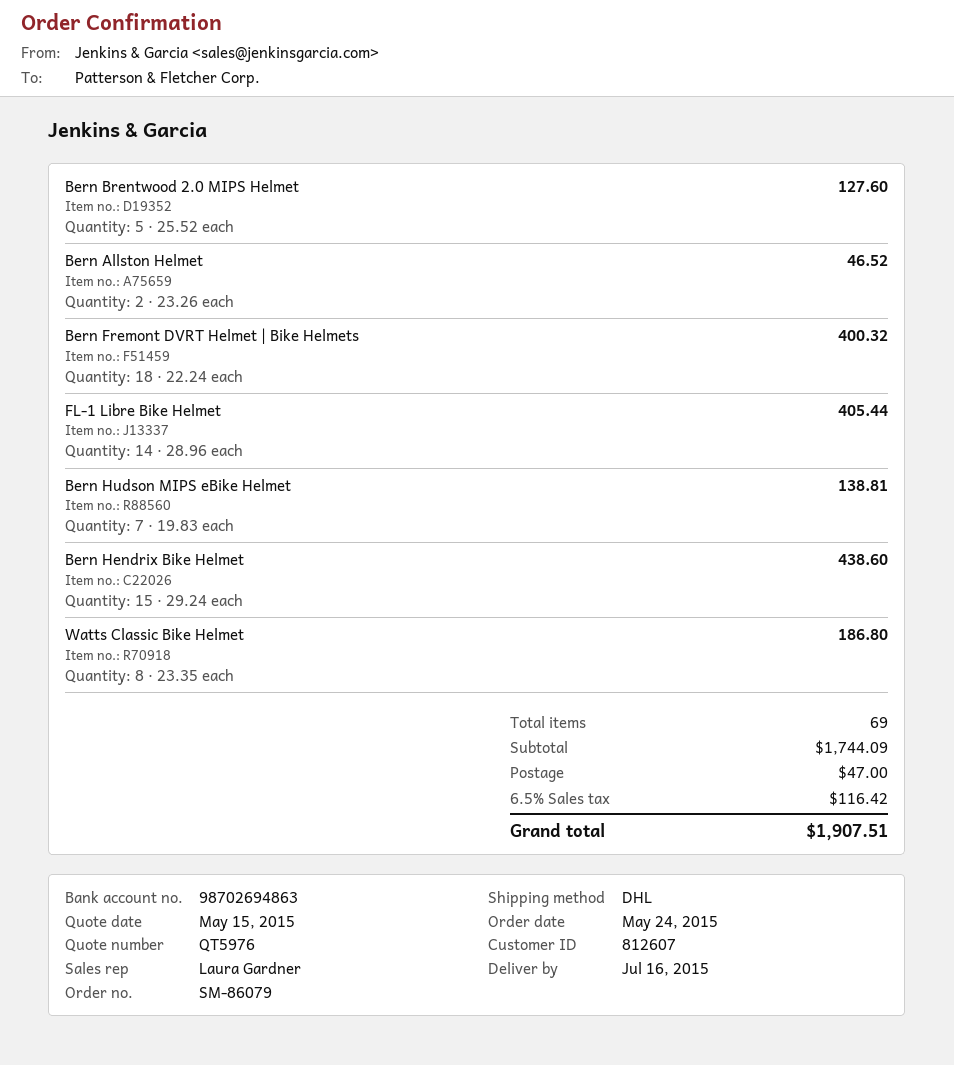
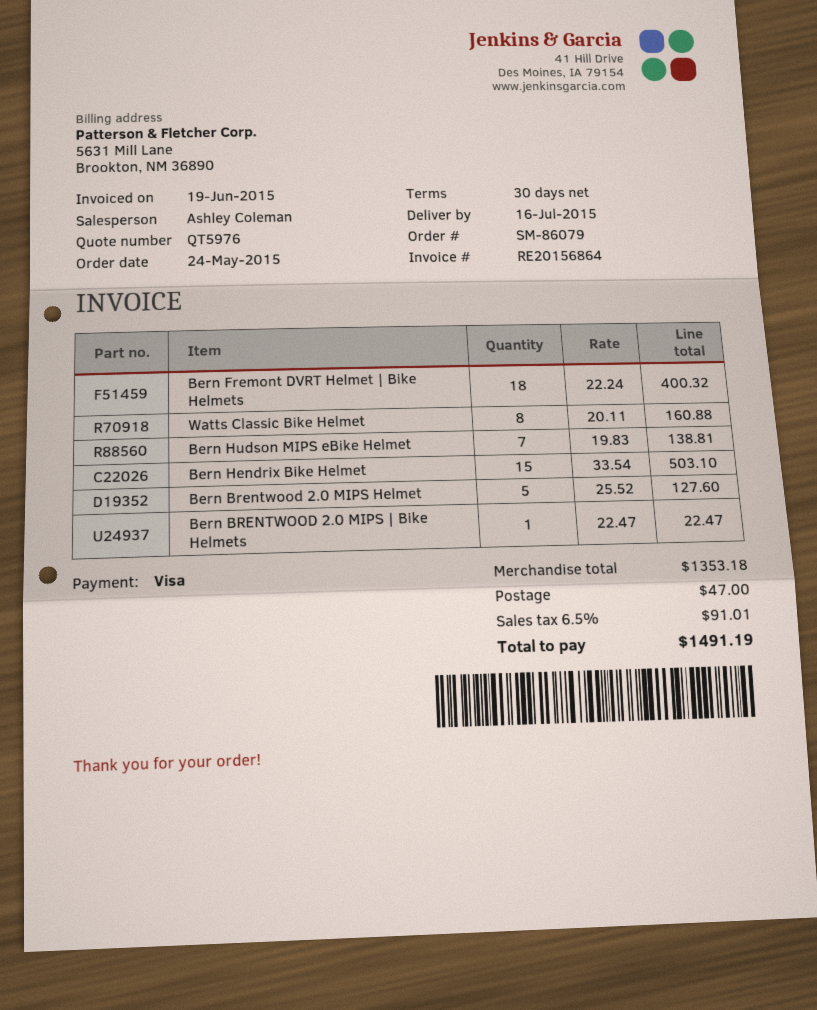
sales rep: Laura Gardner -> Ashley Coleman
Bern Allston Helmet: 2 x 23.26 = 46.52 -> none
FL-1 Libre Bike Helmet: 14 x 28.96 = 405.44 -> none
Bern Hendrix Bike Helmet: 15 x 29.24 = 438.60 -> 15 x 33.54 = 503.10
Watts Classic Bike Helmet: 8 x 23.35 = 186.80 -> 8 x 20.11 = 160.88
Bern BRENTWOOD 2.0 MIPS | Bike Helmets: none -> 1 x 22.47 = 22.47
subtotal: 1744.09 -> 1353.18
tax: 6.5% = 116.42 -> 6.5% = 91.01
total: 1907.51 -> 1491.19

